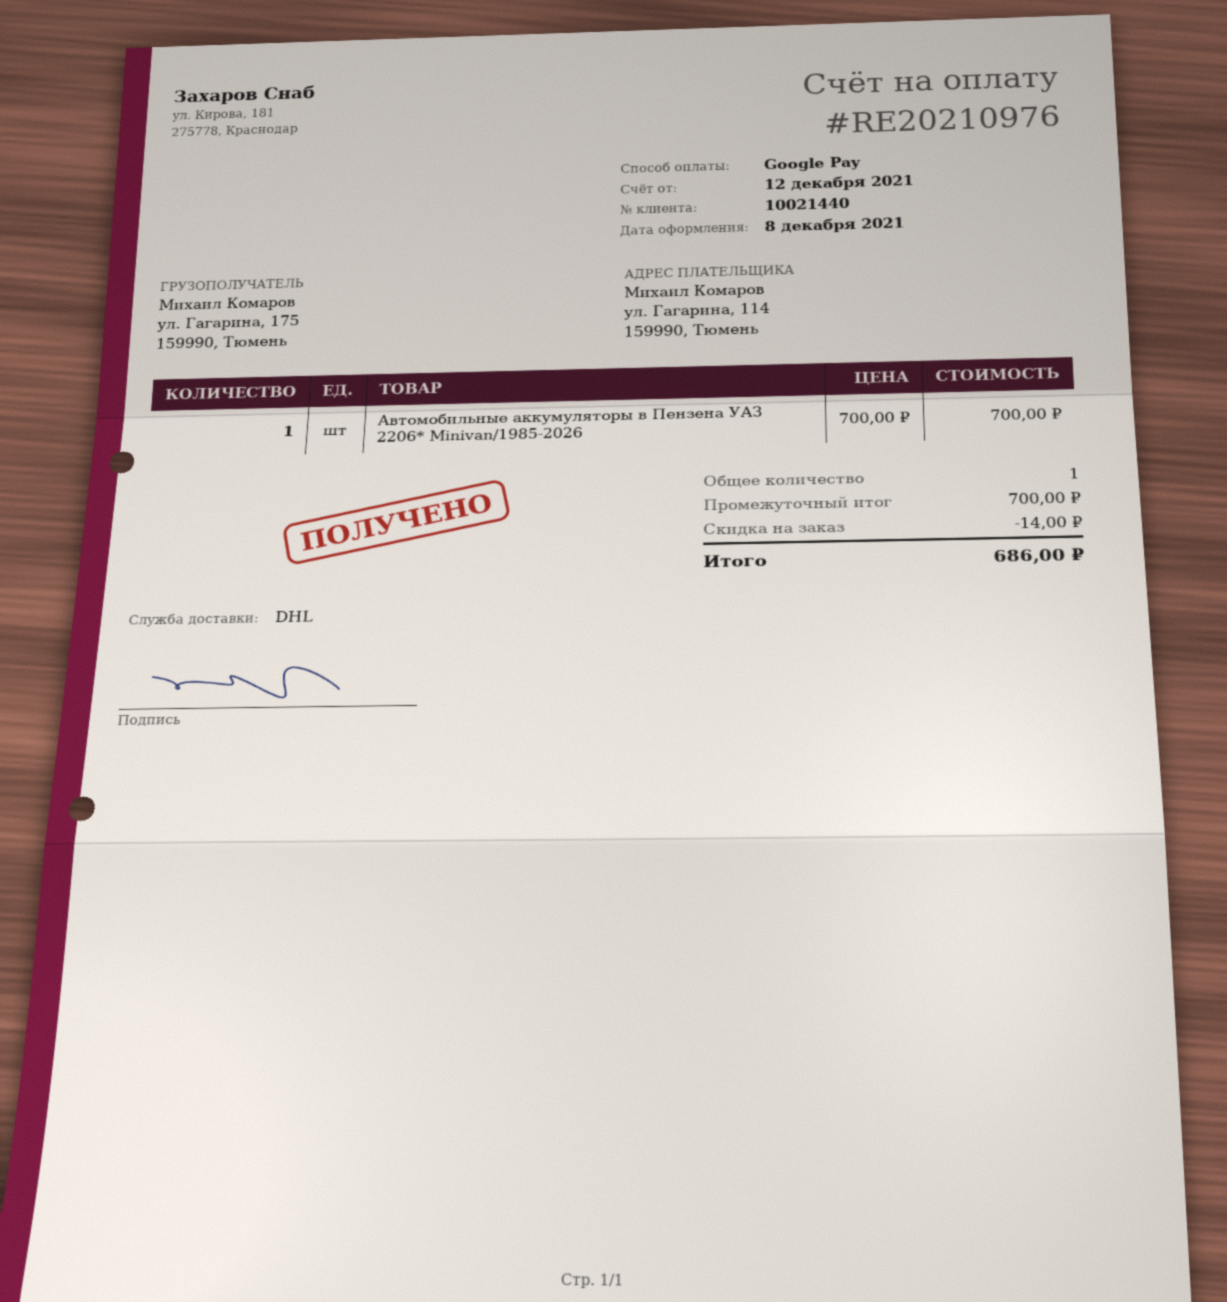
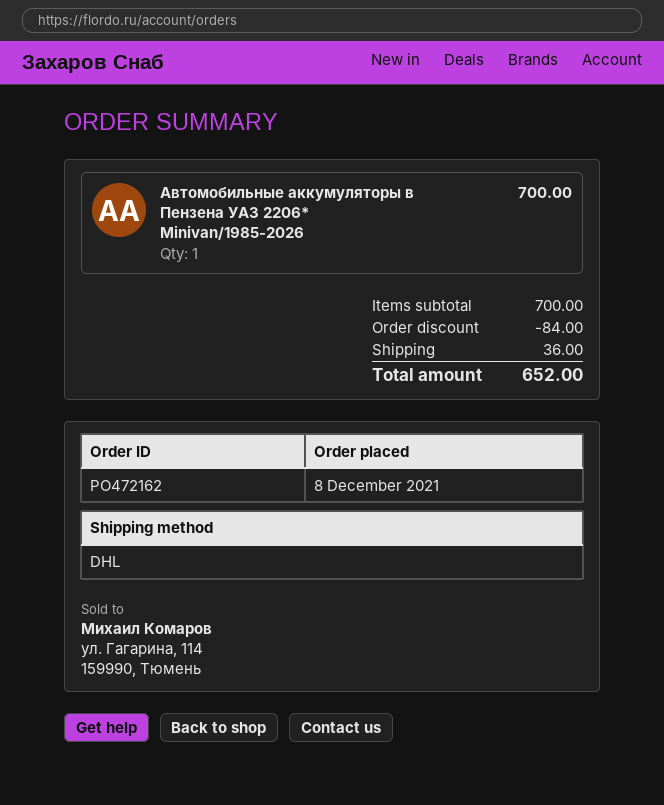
discount: 14.00 -> 84.00
shipping: none -> 36.00
total: 686.00 -> 652.00

